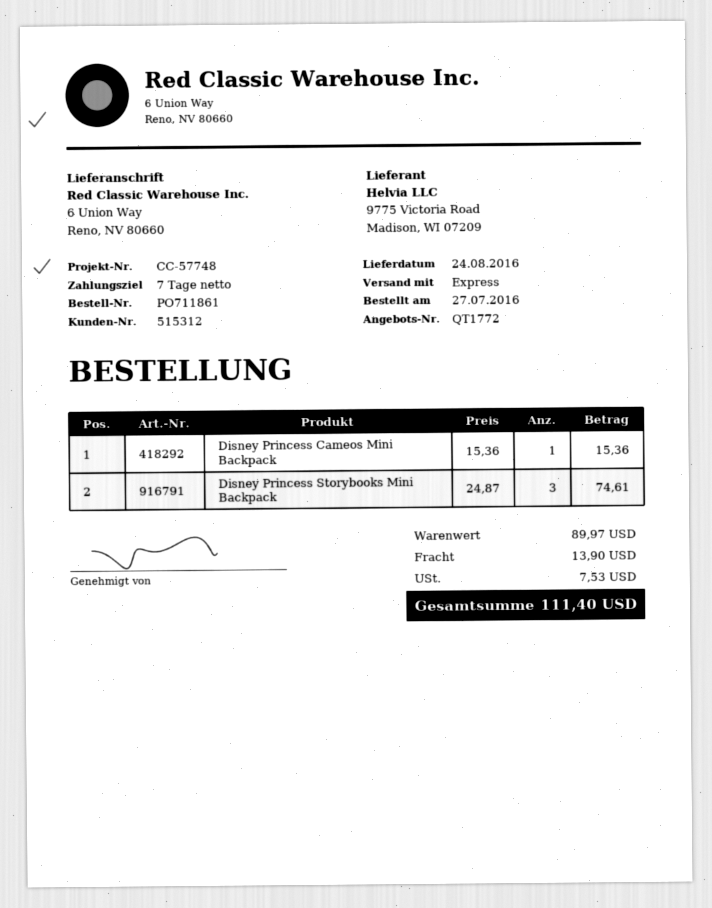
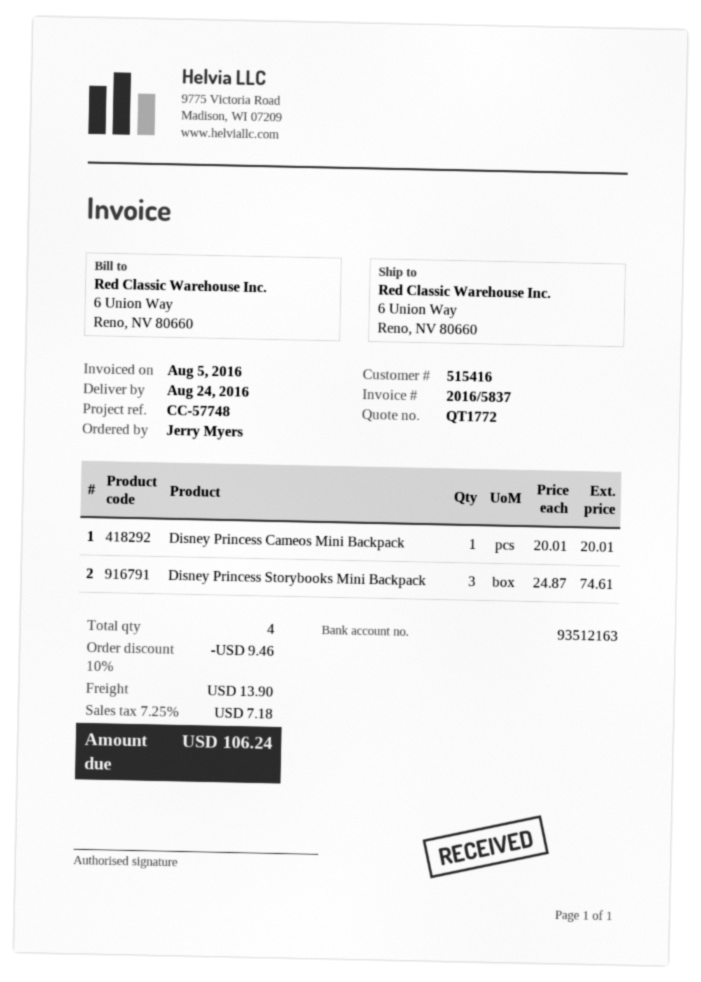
customer number: 515312 -> 515416
Disney Princess Cameos Mini Backpack: 1 x 15.36 = 15.36 -> 1 x 20.01 = 20.01
discount: none -> 10% = 9.46
tax: 7.53 -> 7.18
total: 111.40 -> 106.24

